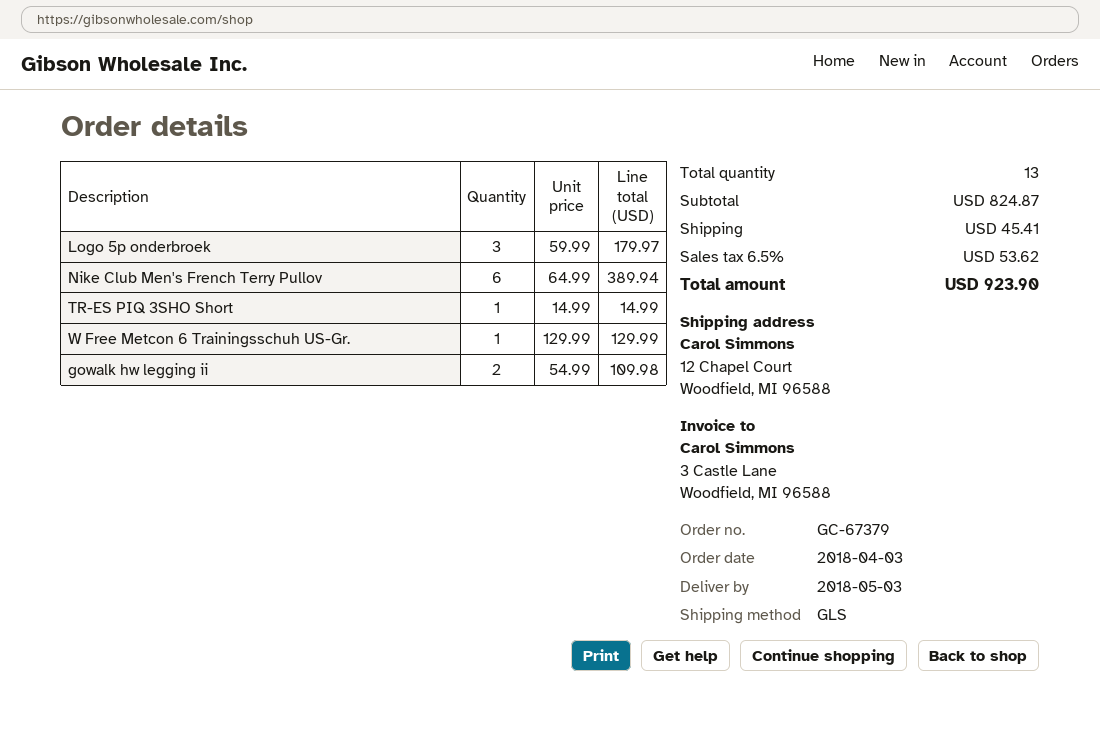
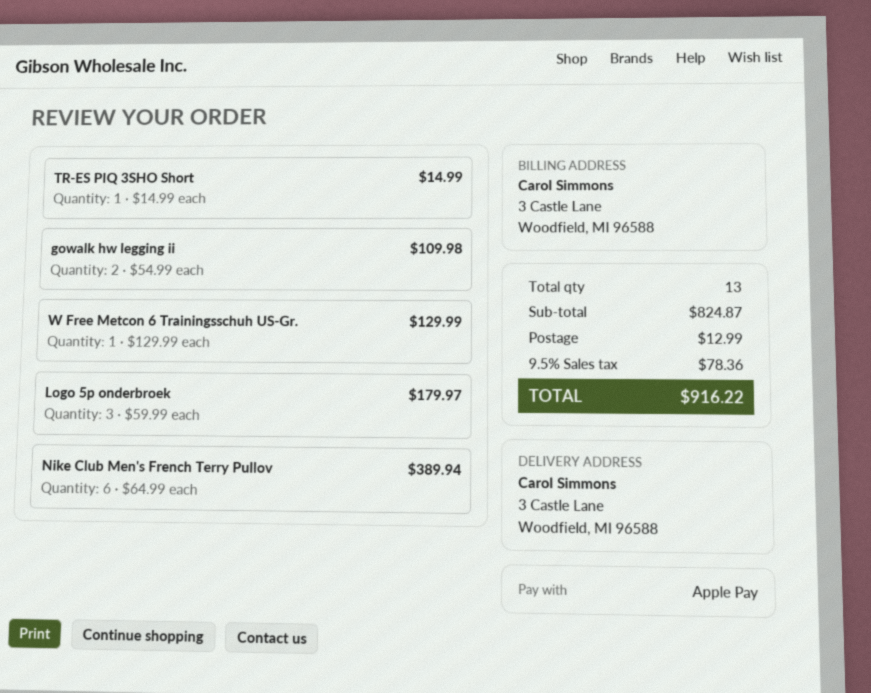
ship to: 12 Chapel Court, Woodfield, MI 96588 -> 3 Castle Lane, Woodfield, MI 96588
shipping: 45.41 -> 12.99
tax: 6.5% = 53.62 -> 9.5% = 78.36
total: 923.90 -> 916.22

